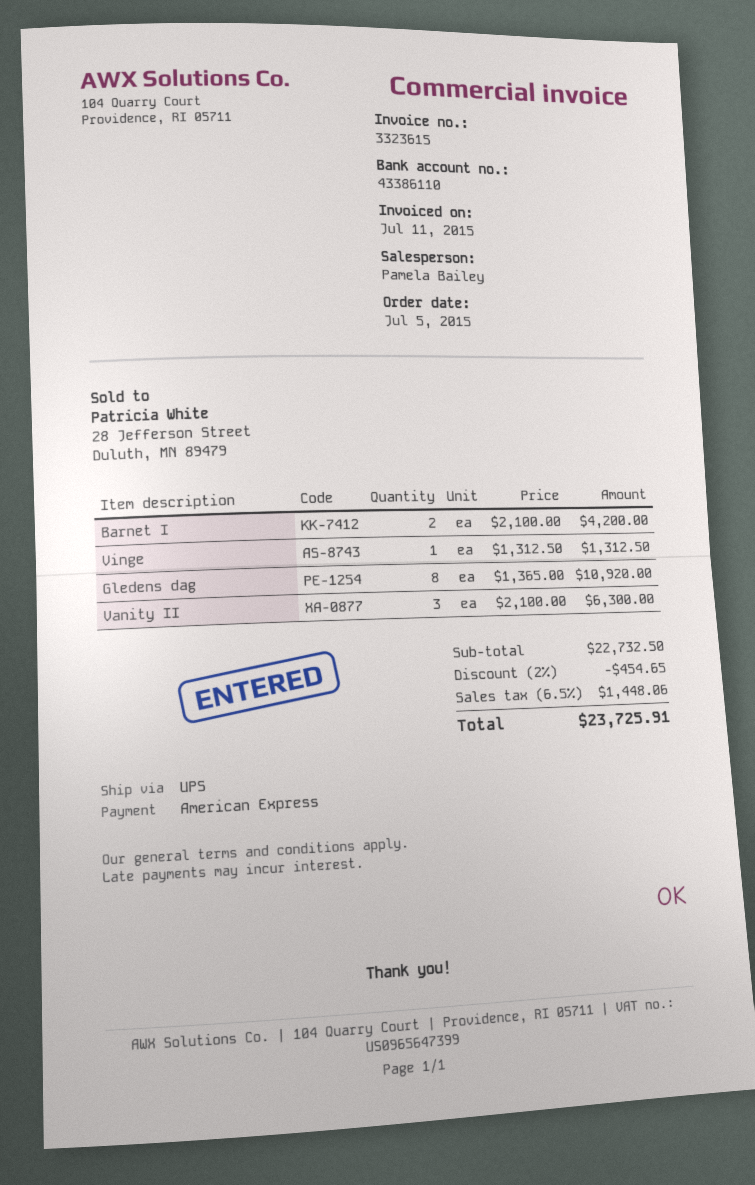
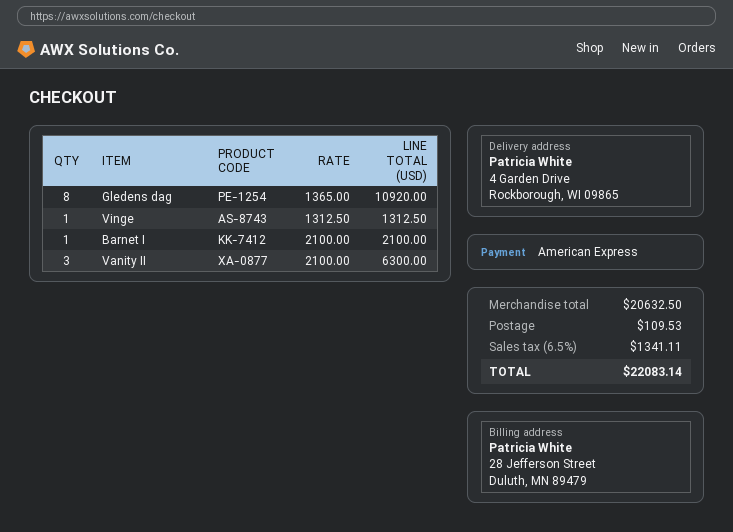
Barnet I: 2 x 2100.00 = 4200.00 -> 1 x 2100.00 = 2100.00
subtotal: 22732.50 -> 20632.50
discount: 2% = 454.65 -> none
shipping: none -> 109.53
tax: 6.5% = 1448.06 -> 6.5% = 1341.11
total: 23725.91 -> 22083.14

